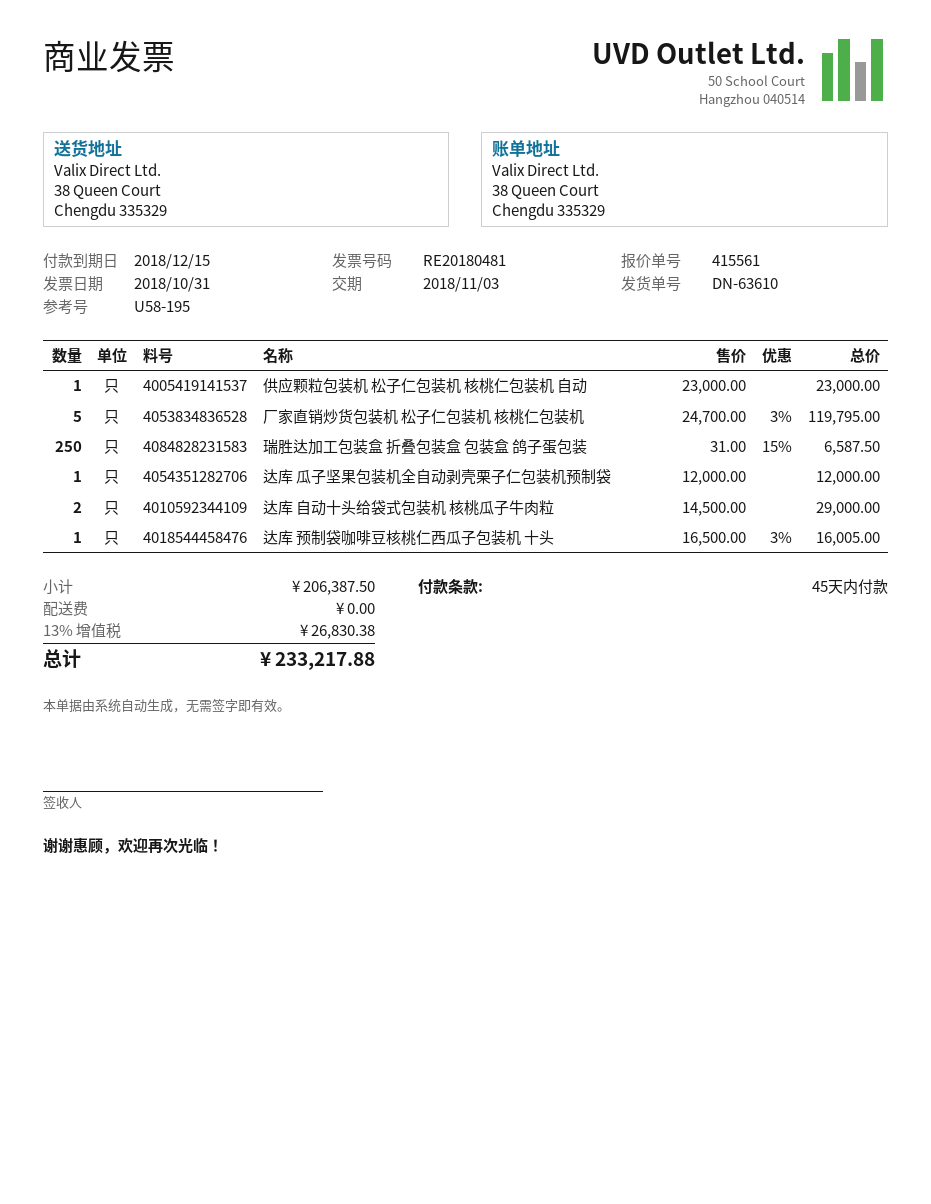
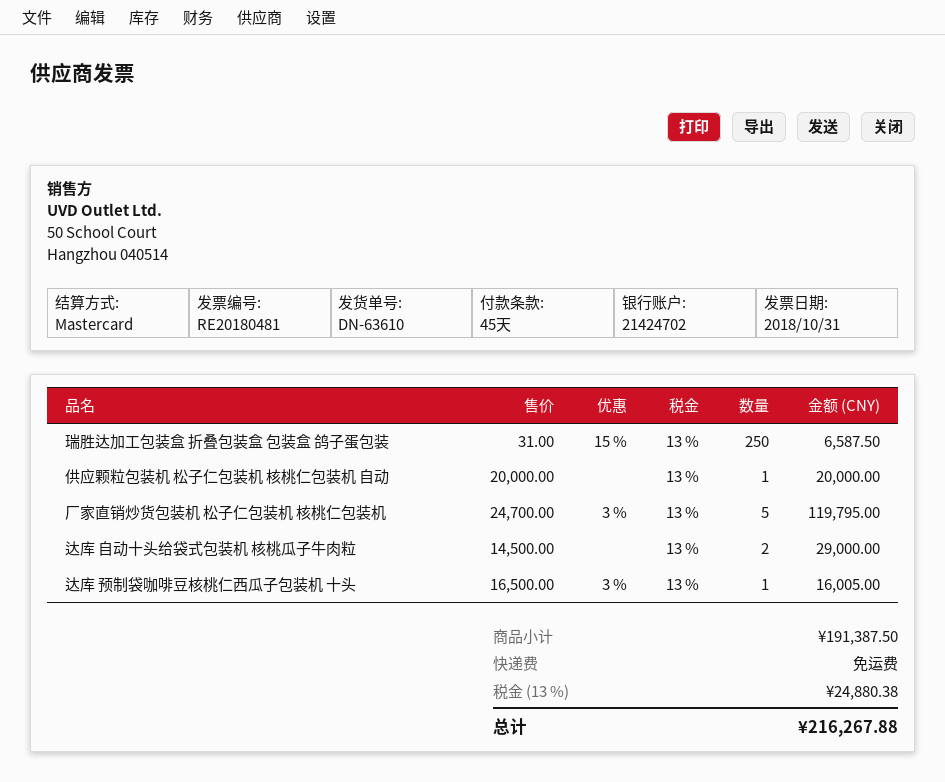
供应颗粒包装机 松子仁包装机 核桃仁包装机 自动: 1 x 23000.00 = 23000.00 -> 1 x 20000.00 = 20000.00
达库 瓜子坚果包装机全自动剥壳栗子仁包装机预制袋: 1 x 12000.00 = 12000.00 -> none
subtotal: 206387.50 -> 191387.50
tax: 13% = 26830.38 -> 13% = 24880.38
total: 233217.88 -> 216267.88

